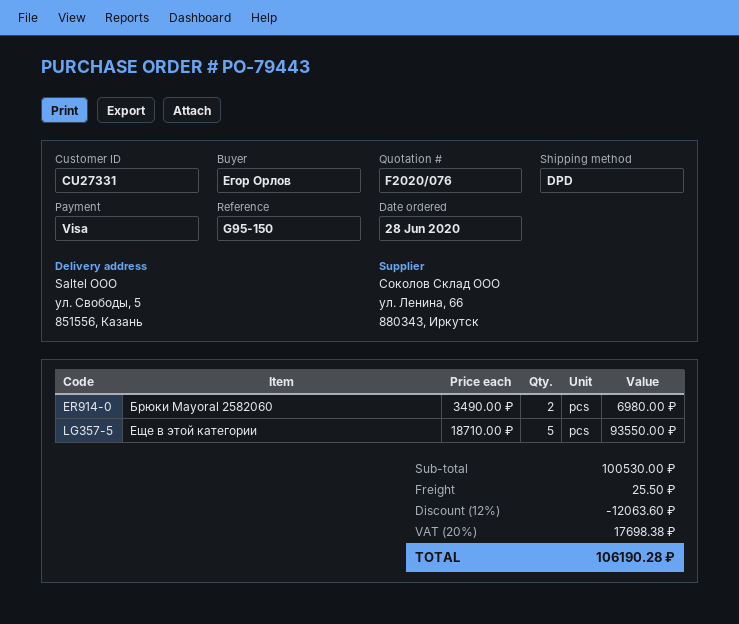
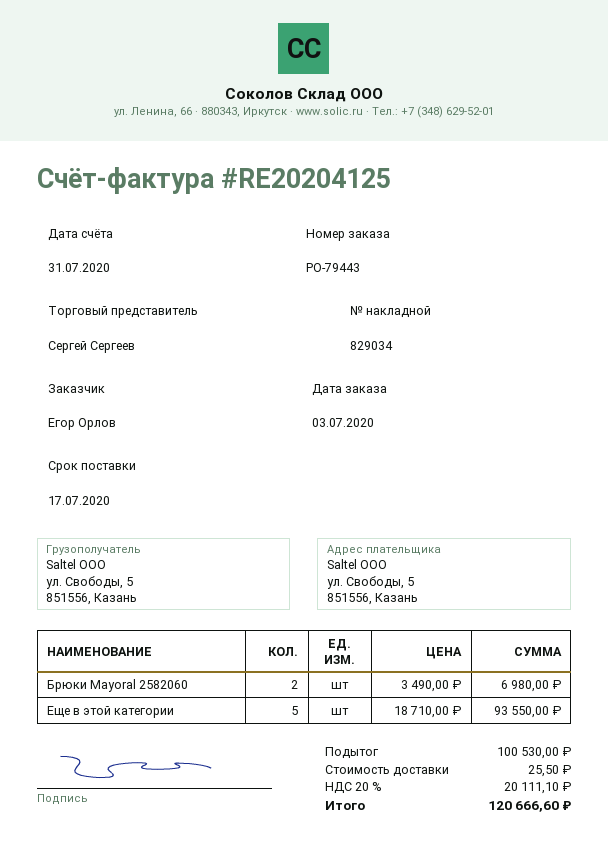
order date: 2020-06-28 -> 2020-07-03
discount: 12% = 12063.60 -> none
tax: 20% = 17698.38 -> 20% = 20111.10
total: 106190.28 -> 120666.60

